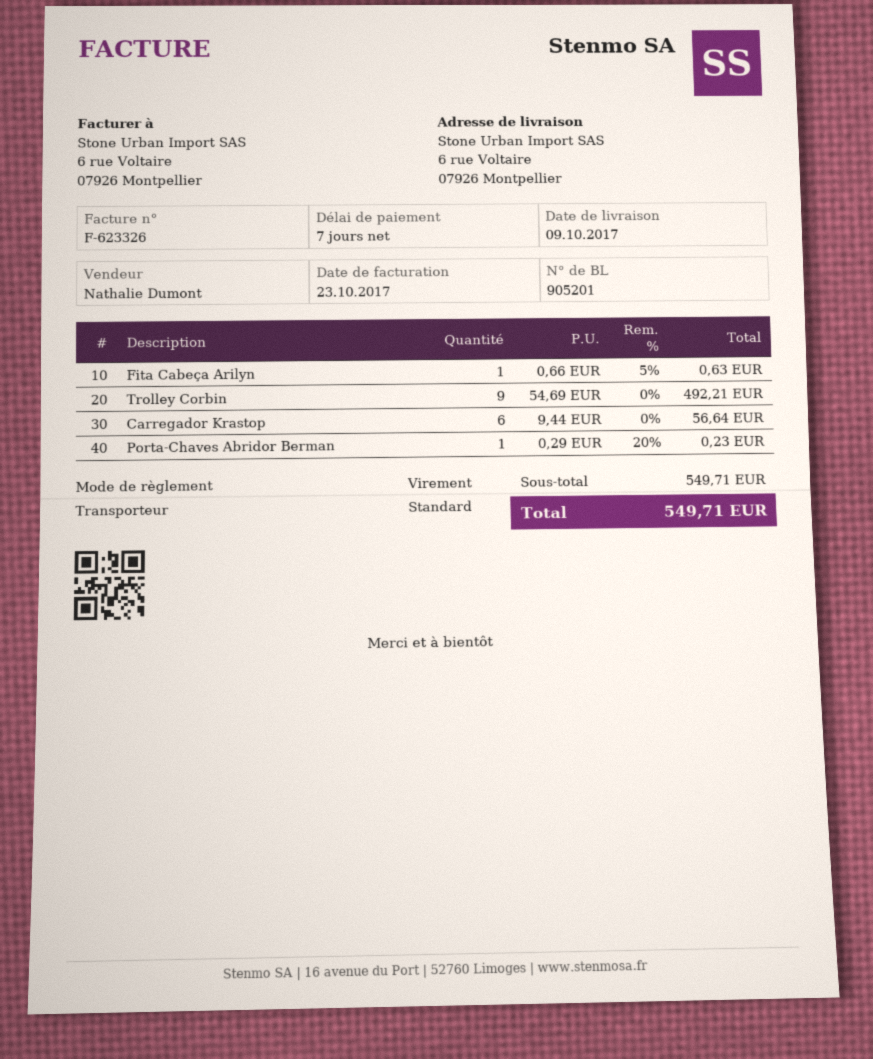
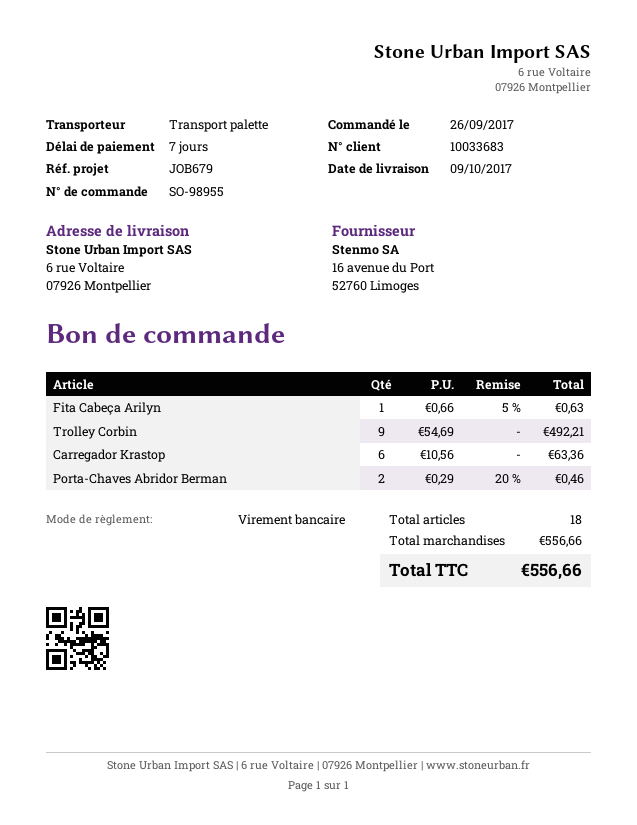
shipping method: standard -> pallet freight
Carregador Krastop: 6 x 9.44 = 56.64 -> 6 x 10.56 = 63.36
Porta-Chaves Abridor Berman: 1 x 0.29 - 20% = 0.23 -> 2 x 0.29 - 20% = 0.46
subtotal: 549.71 -> 556.66
total: 549.71 -> 556.66

